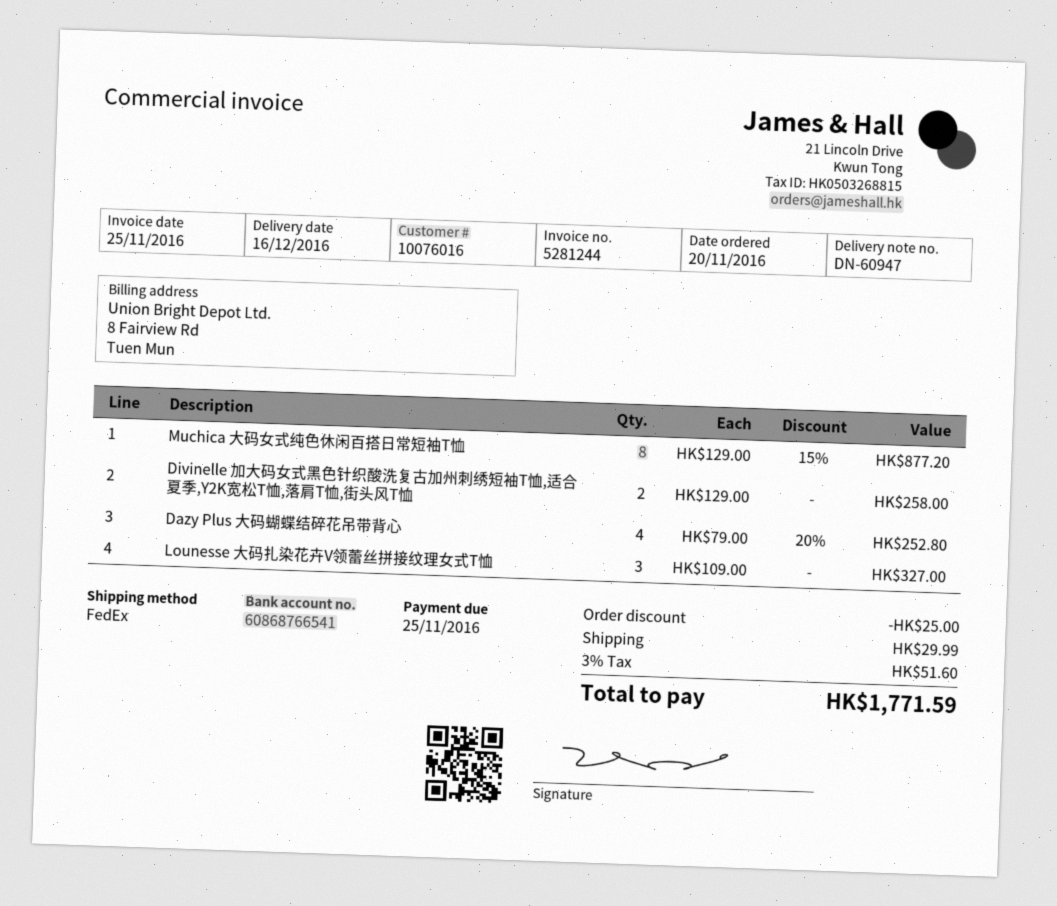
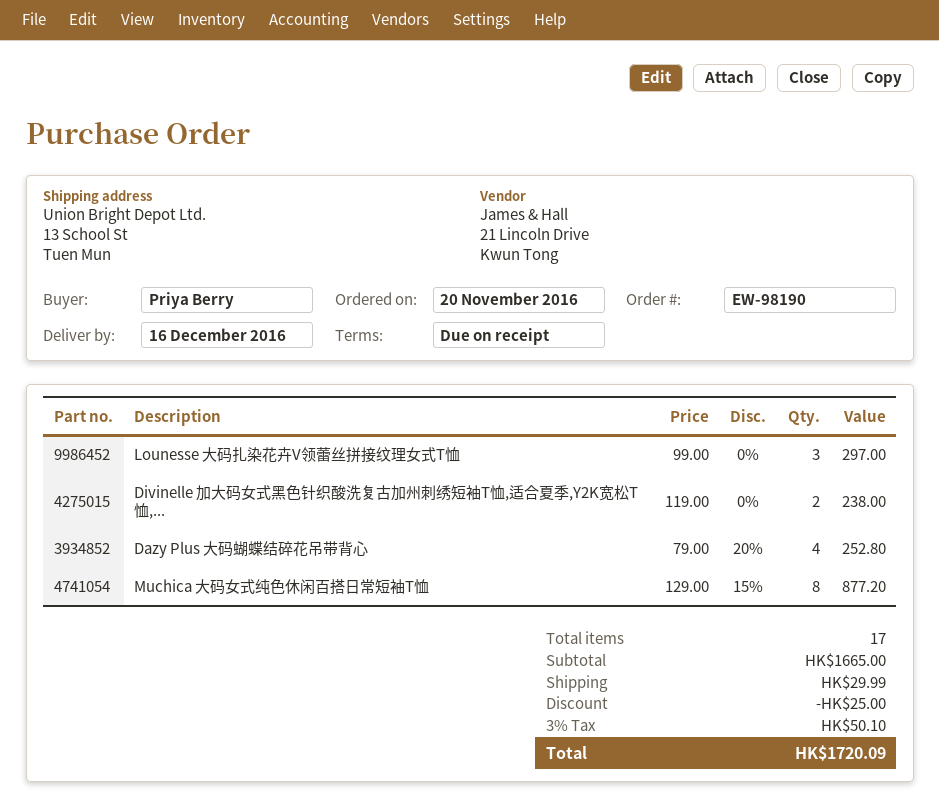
Divinelle 加大码女式黑色针织酸洗复古加州刺绣短袖T恤,适合夏季,Y2K宽松T恤,落肩T恤,街头风T恤: 2 x 129.00 = 258.00 -> 2 x 119.00 = 238.00
Lounesse 大码扎染花卉V领蕾丝拼接纹理女式T恤: 3 x 109.00 = 327.00 -> 3 x 99.00 = 297.00
tax: 3% = 51.60 -> 3% = 50.10
total: 1771.59 -> 1720.09

